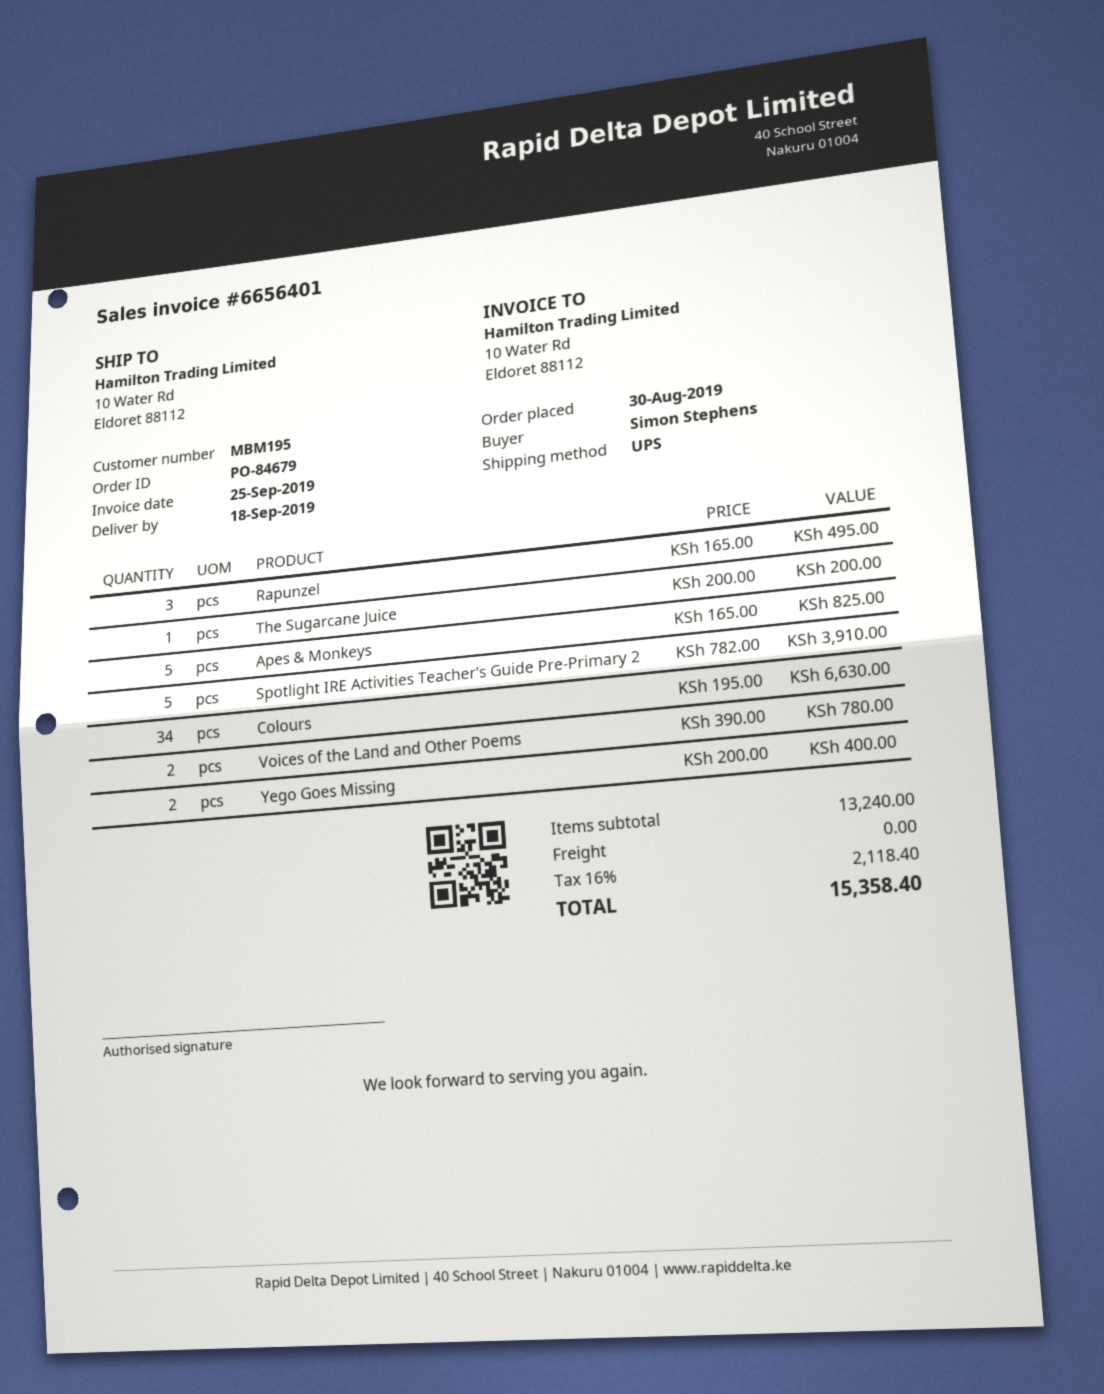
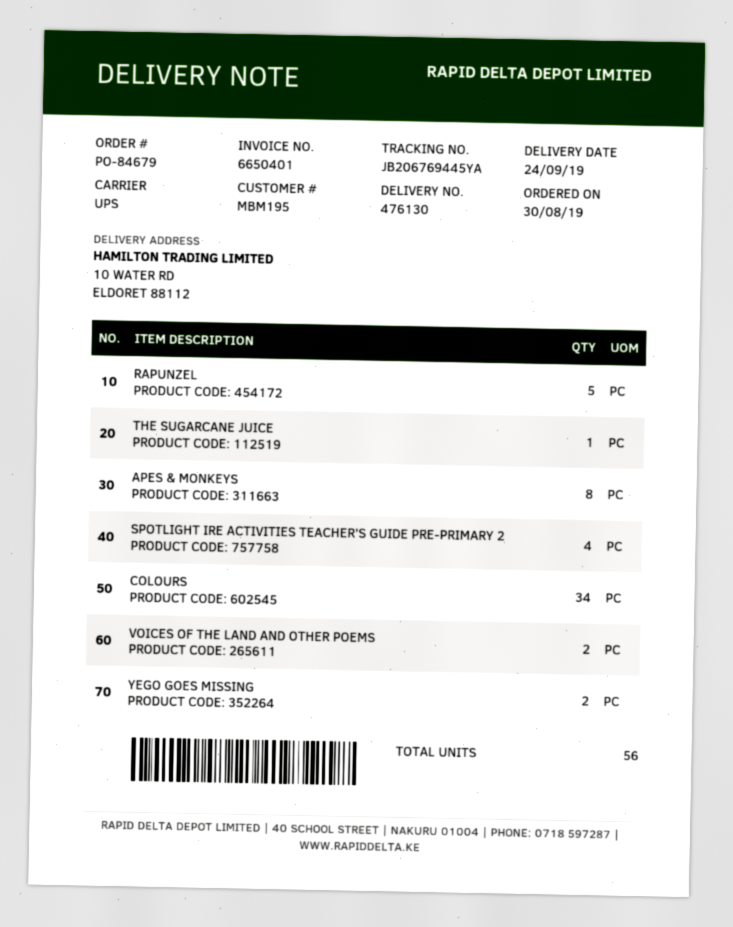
delivery date: 2019-09-18 -> 2019-09-24
invoice number: 6656401 -> 6650401
Rapunzel: 3 -> 5
Apes & Monkeys: 5 -> 8
Spotlight IRE Activities Teacher's Guide Pre-Primary 2: 5 -> 4

